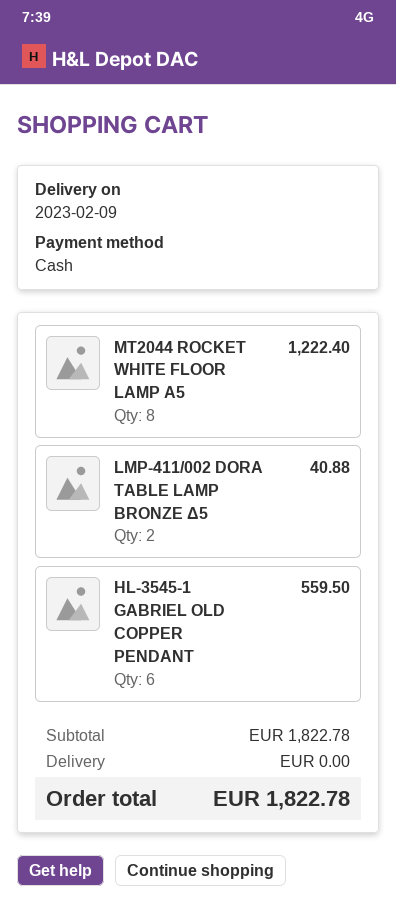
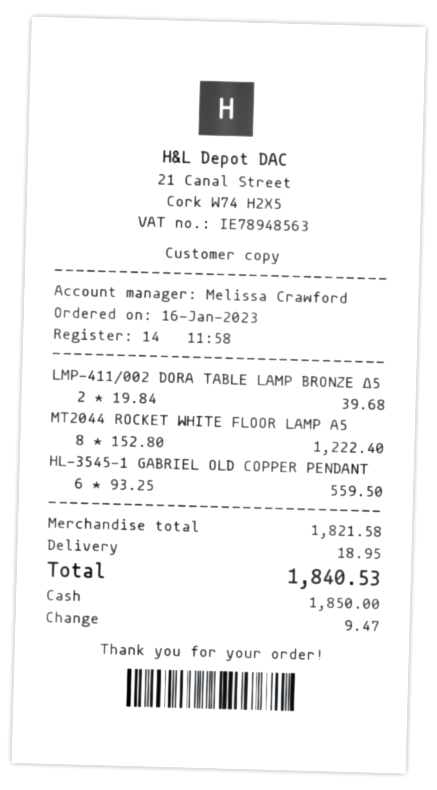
LMP-411/002 DORA TABLE LAMP BRONZE Δ5: 2 for 40.88 -> 2 for 39.68
subtotal: 1822.78 -> 1821.58
shipping: 0.00 -> 18.95
total: 1822.78 -> 1840.53

